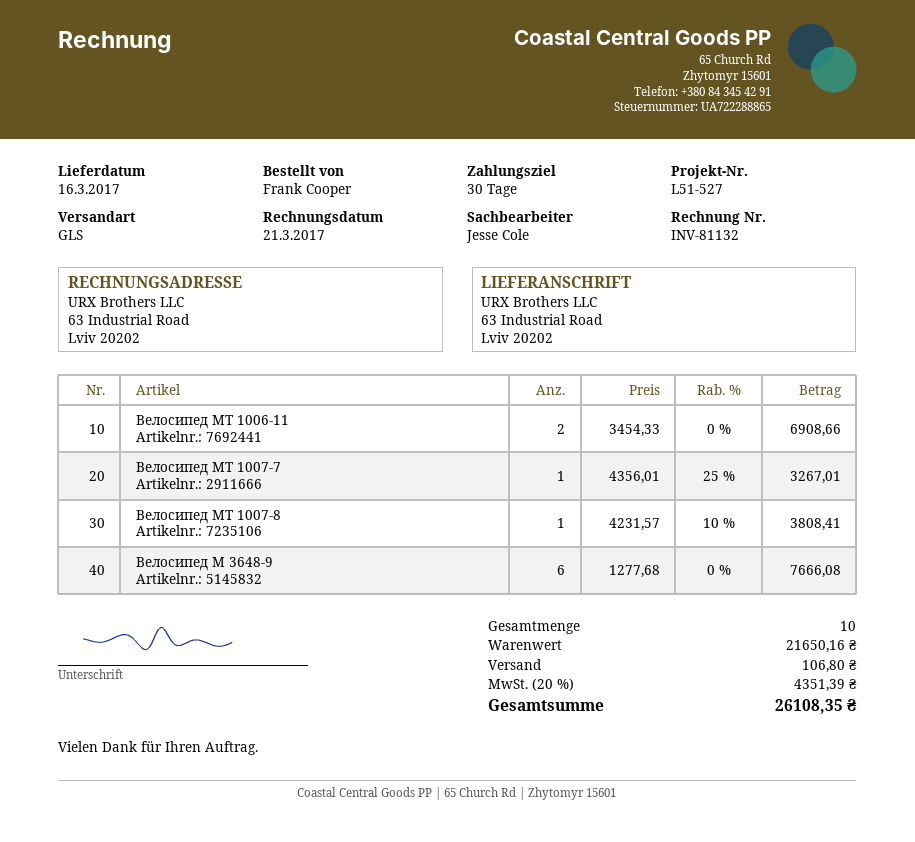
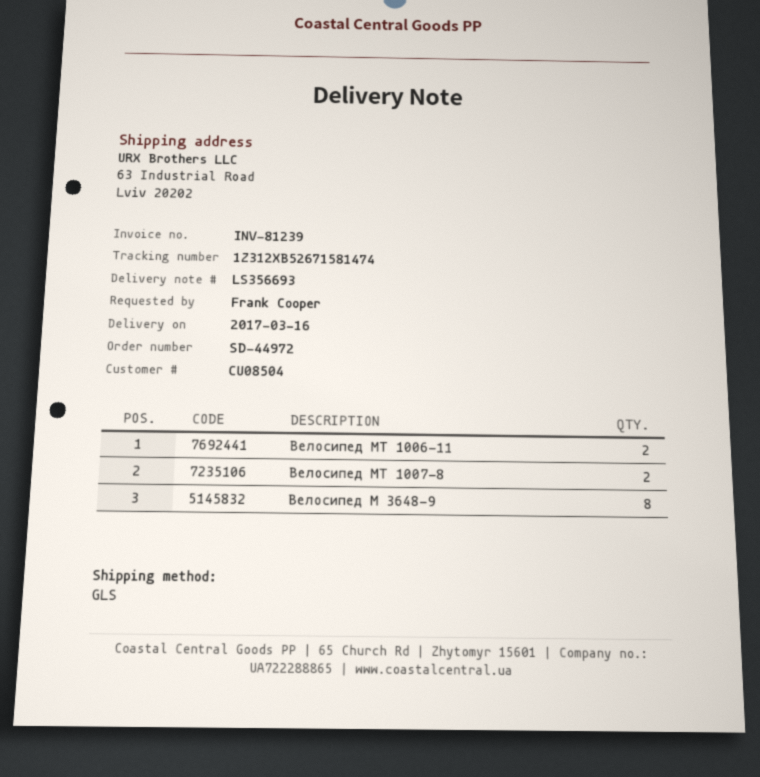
invoice number: INV-81132 -> INV-81239
Велосипед MT 1007-7: 1 -> none
Велосипед MT 1007-8: 1 -> 2
Велосипед М 3648-9: 6 -> 8

